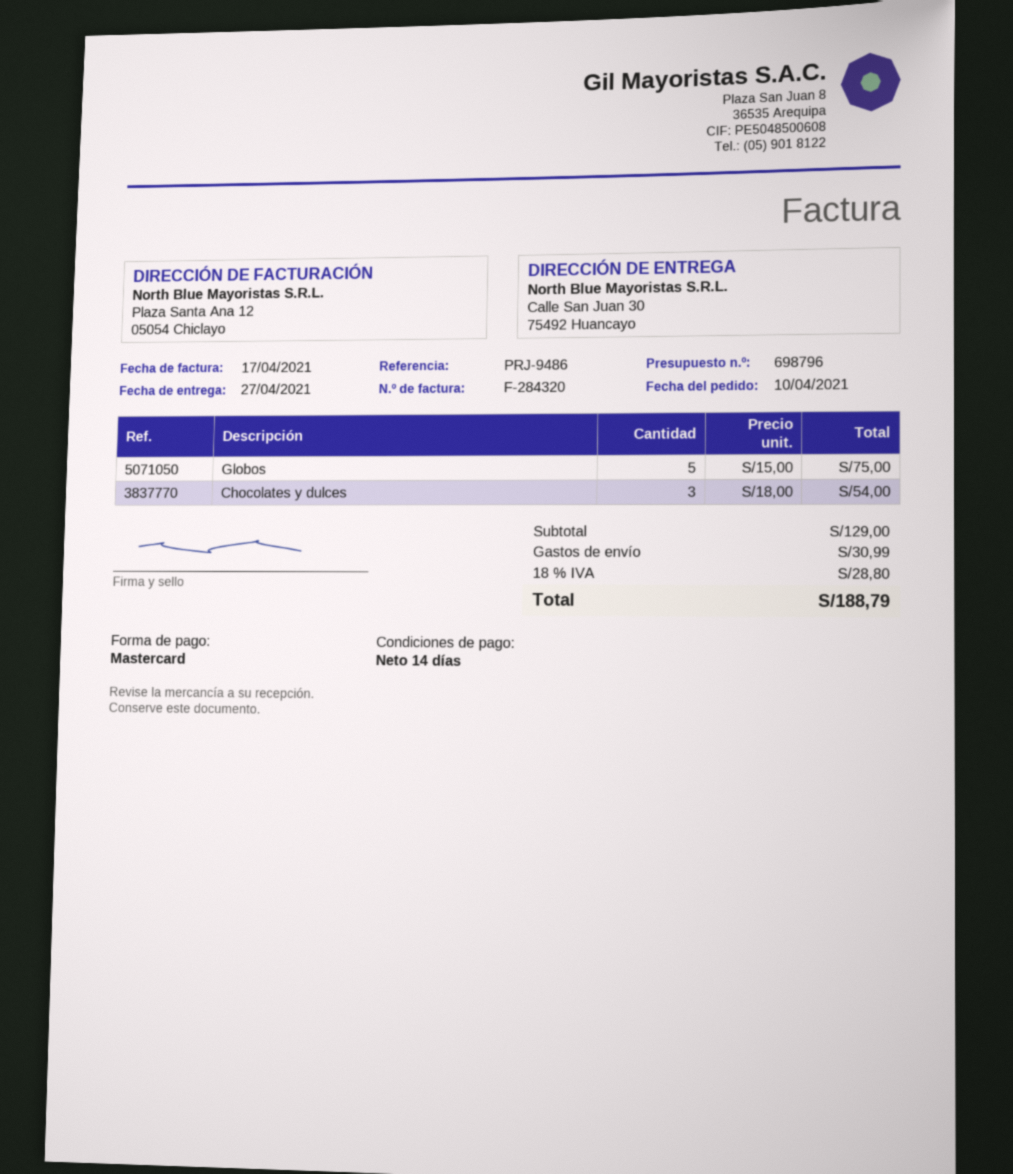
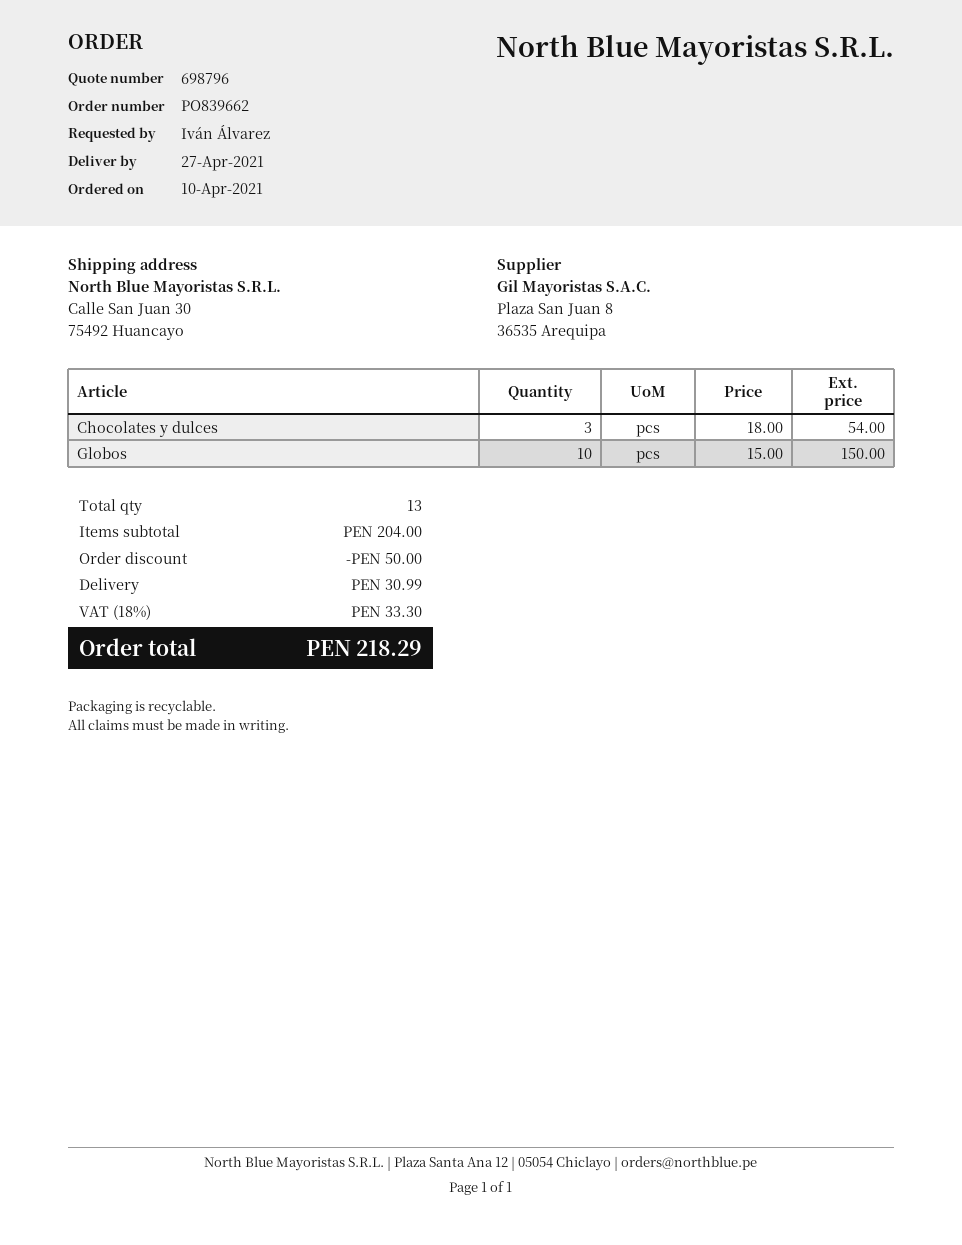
Globos: 5 x 15.00 = 75.00 -> 10 x 15.00 = 150.00
subtotal: 129.00 -> 204.00
discount: none -> 50.00
tax: 18% = 28.80 -> 18% = 33.30
total: 188.79 -> 218.29

